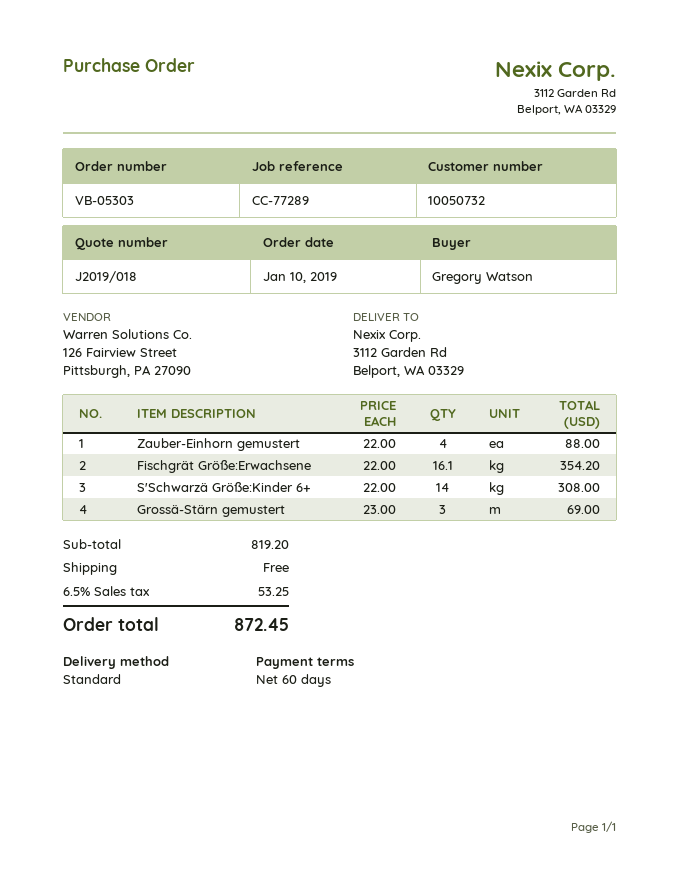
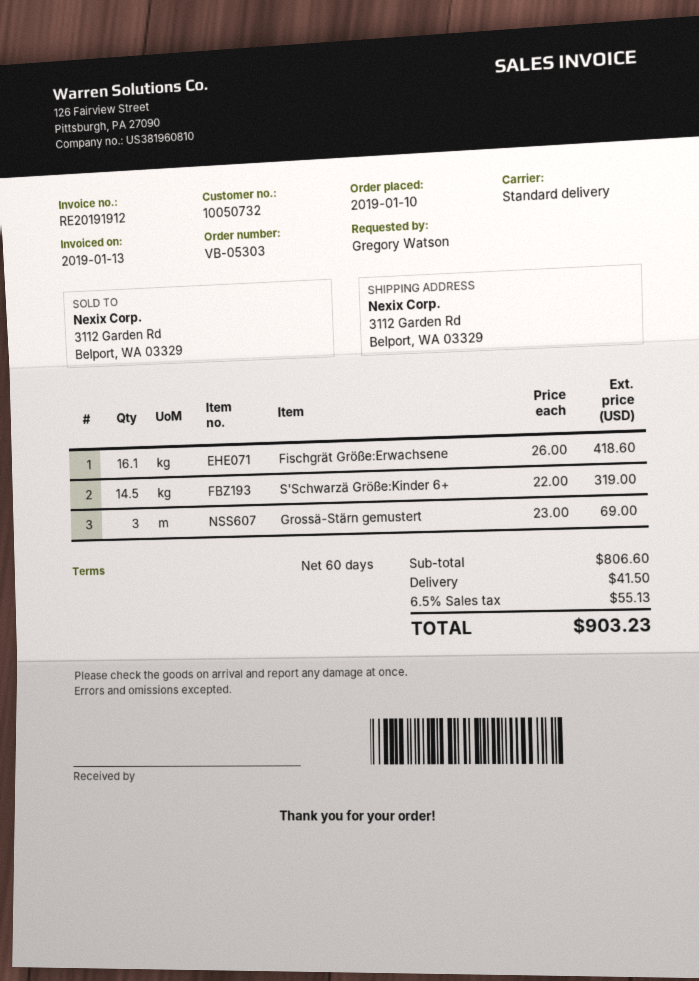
Zauber-Einhorn gemustert: 4 x 22.00 = 88.00 -> none
Fischgrät Größe:Erwachsene: 16.1 x 22.00 = 354.20 -> 16.1 x 26.00 = 418.60
S'Schwarzä Größe:Kinder 6+: 14 x 22.00 = 308.00 -> 14.5 x 22.00 = 319.00
subtotal: 819.20 -> 806.60
shipping: 0.00 -> 41.50
tax: 6.5% = 53.25 -> 6.5% = 55.13
total: 872.45 -> 903.23

